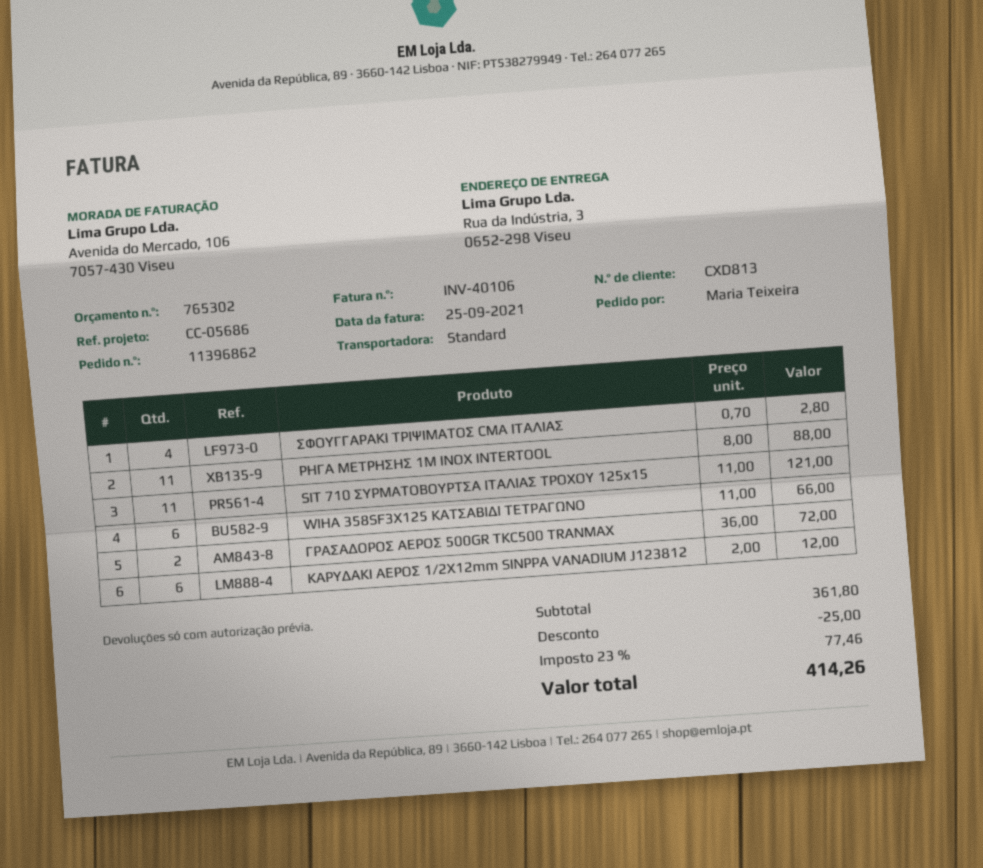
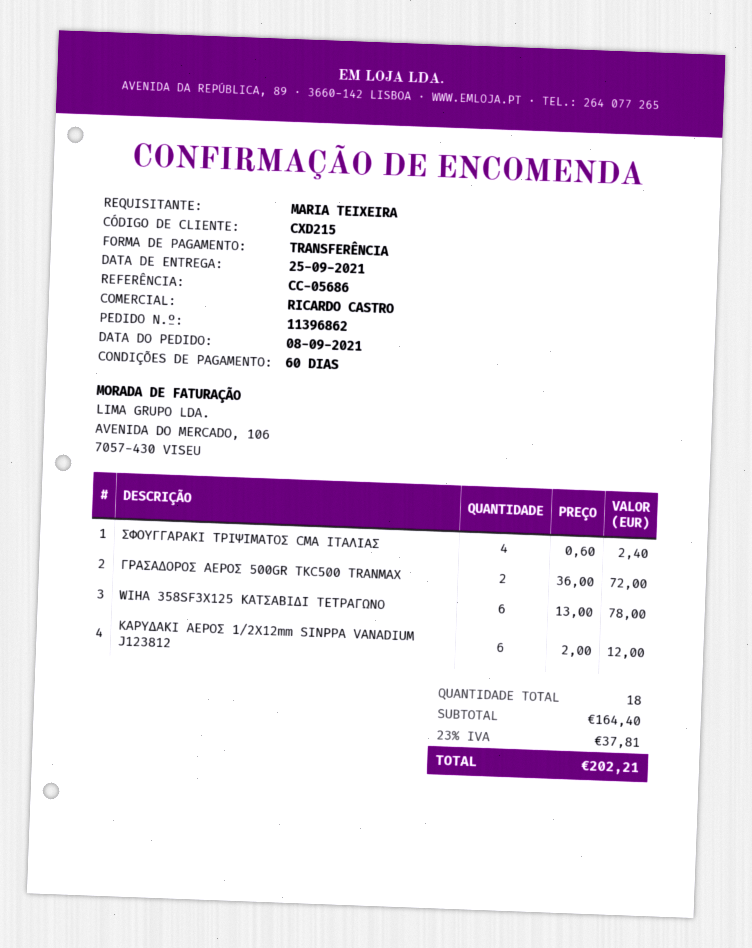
customer number: CXD813 -> CXD215
ΣΦΟΥΓΓΑΡΑΚΙ ΤΡΙΨΙΜΑΤΟΣ CMA ΙΤΑΛΙΑΣ: 4 x 0.70 = 2.80 -> 4 x 0.60 = 2.40
ΡΗΓΑ ΜΕΤΡΗΣΗΣ 1M INOX INTERTOOL: 11 x 8.00 = 88.00 -> none
SIT 710 ΣΥΡΜΑΤΟΒΟΥΡΤΣΑ ΙΤΑΛΙΑΣ ΤΡΟΧΟΥ 125x15: 11 x 11.00 = 121.00 -> none
WIHA 358SF3X125 ΚΑΤΣΑΒΙΔΙ ΤΕΤΡΑΓΩΝO: 6 x 11.00 = 66.00 -> 6 x 13.00 = 78.00
subtotal: 361.80 -> 164.40
discount: 25.00 -> none
tax: 23% = 77.46 -> 23% = 37.81
total: 414.26 -> 202.21

